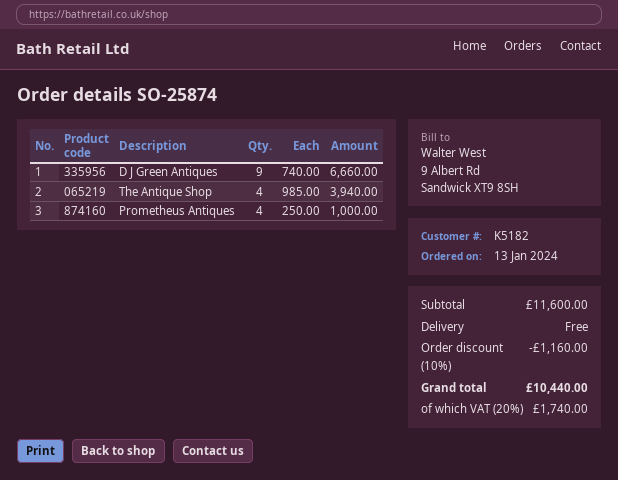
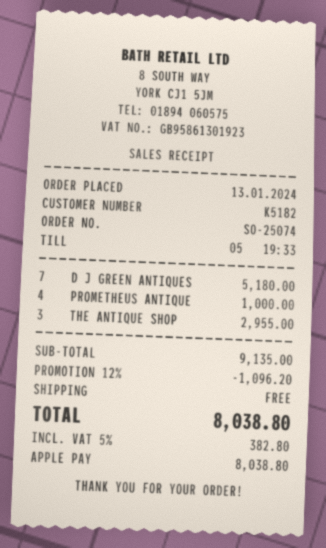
order number: SO-25874 -> SO-25074
D J Green Antiques: 9 for 6660.00 -> 7 for 5180.00
The Antique Shop: 4 for 3940.00 -> 3 for 2955.00
subtotal: 11600.00 -> 9135.00
discount: 10% = 1160.00 -> 12% = 1096.20
tax: 20% = 1740.00 -> 5% = 382.80
total: 10440.00 -> 8038.80

